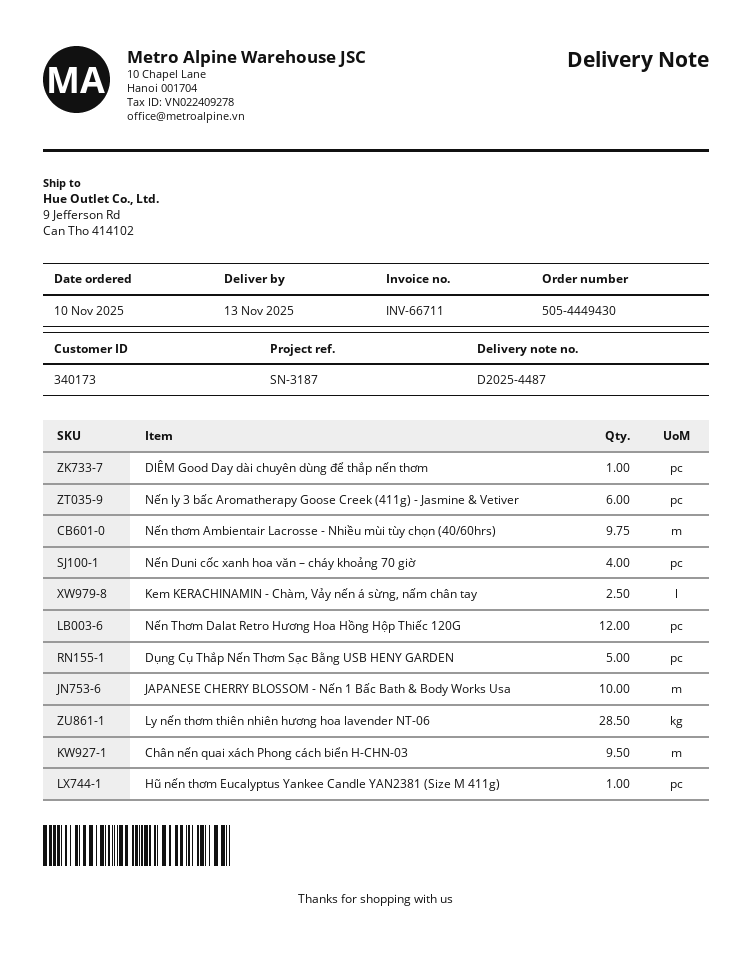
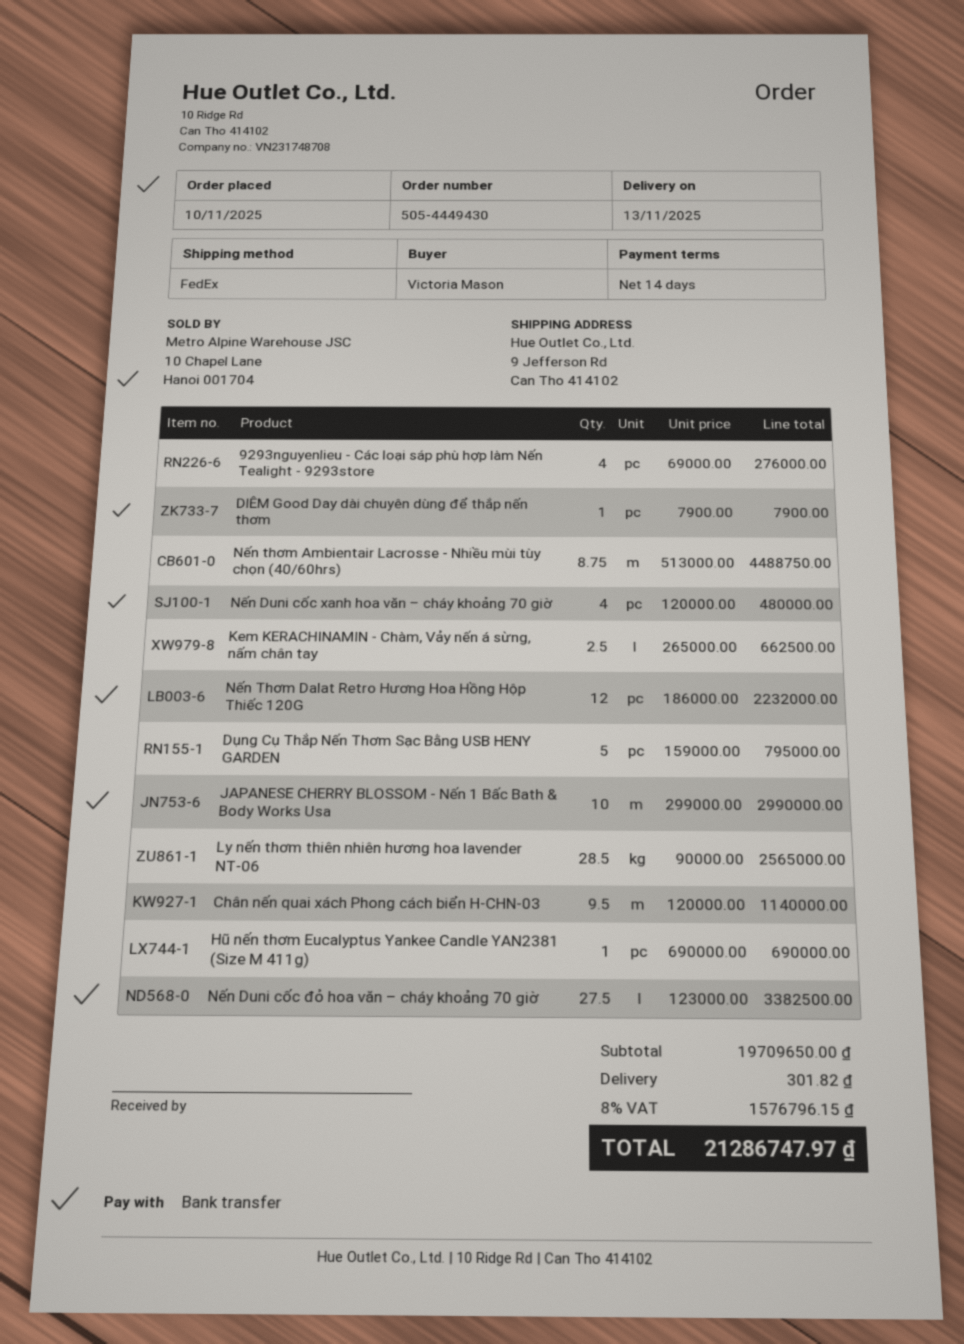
Nến ly 3 bấc Aromatherapy Goose Creek (411g) - Jasmine & Vetiver: 6 -> none
Nến thơm Ambientair Lacrosse - Nhiều mùi tùy chọn (40/60hrs): 9.75 -> 8.75
9293nguyenlieu - Các loại sáp phù hợp làm Nến Tealight - 9293store: none -> 4
Nến Duni cốc đỏ hoa văn – cháy khoảng 70 giờ: none -> 27.5

